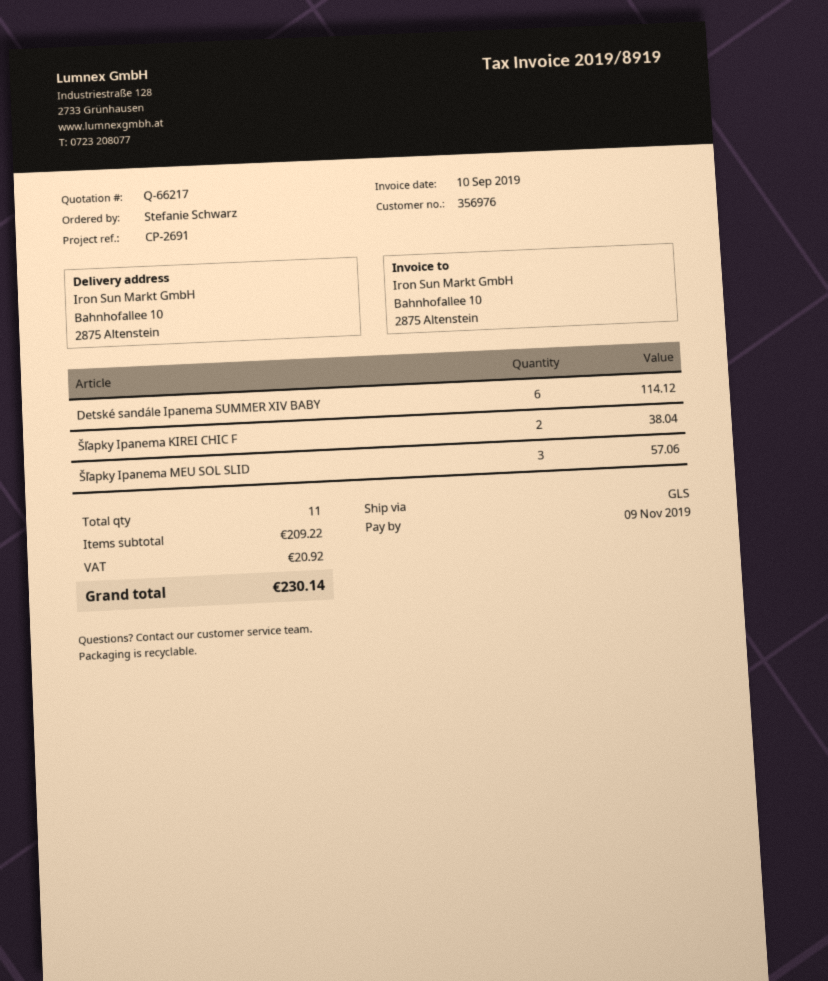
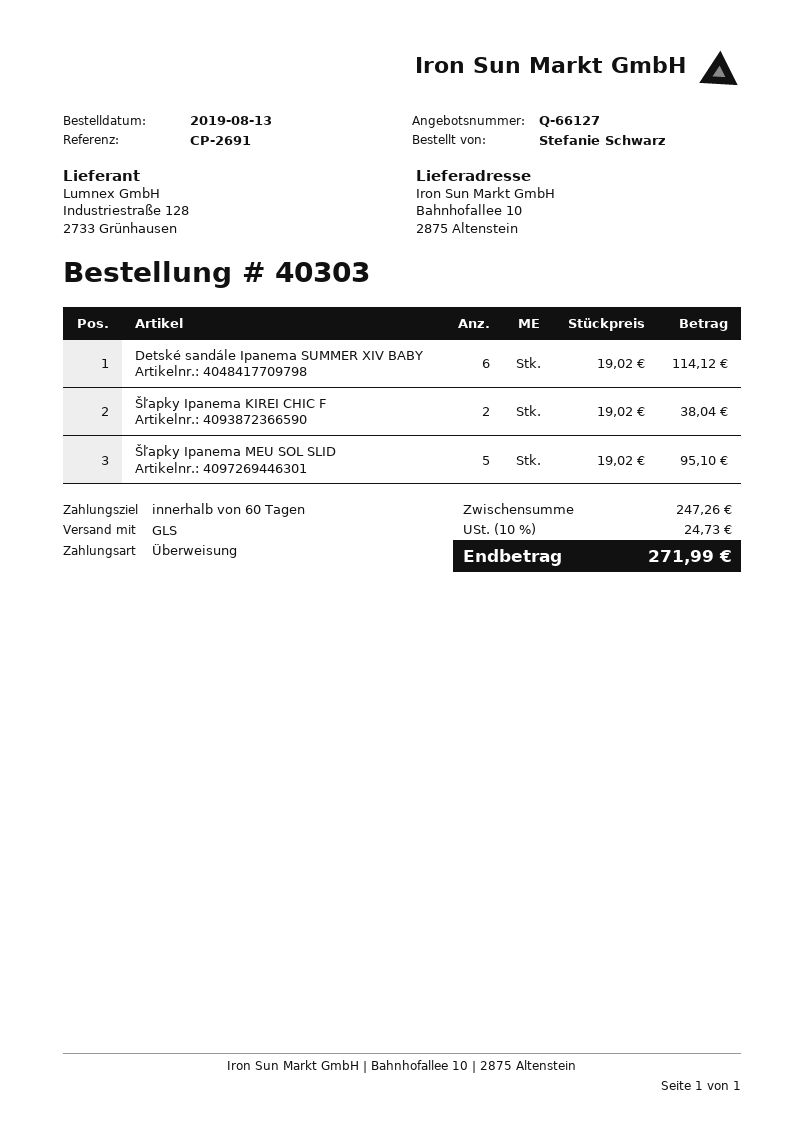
quote number: Q-66217 -> Q-66127
Šľapky Ipanema MEU SOL SLID: 3 for 57.06 -> 5 for 95.10
subtotal: 209.22 -> 247.26
tax: 20.92 -> 24.73
total: 230.14 -> 271.99

